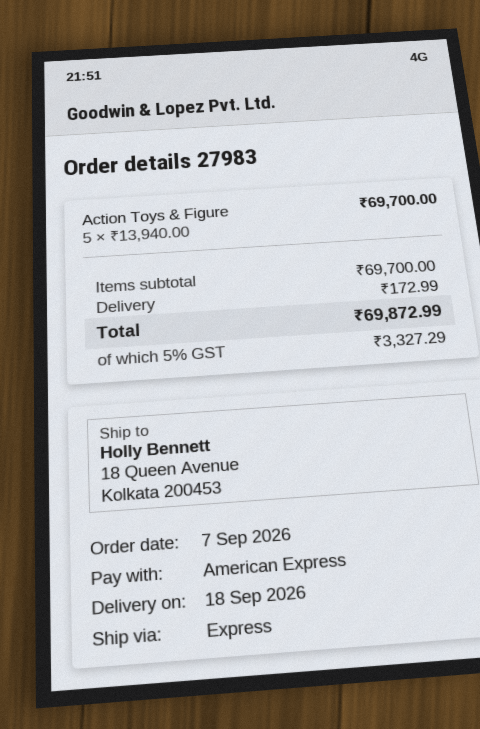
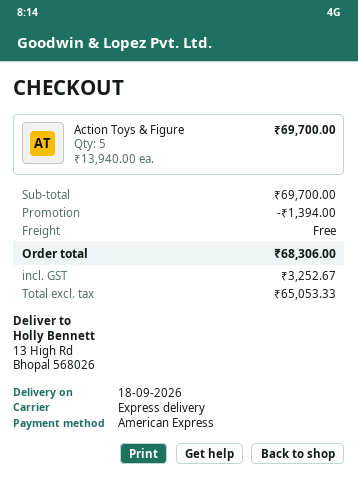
ship to: 18 Queen Avenue, Kolkata 200453 -> 13 High Rd, Bhopal 568026
discount: none -> 1394.00
shipping: 172.99 -> 0.00
tax: 3327.29 -> 3252.67
total: 69872.99 -> 68306.00

